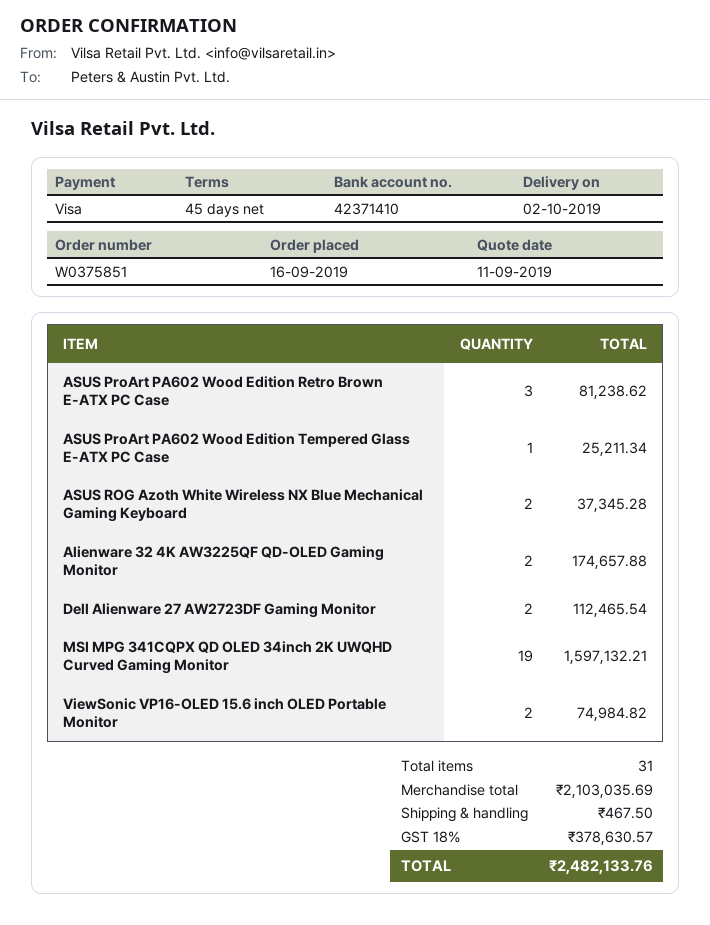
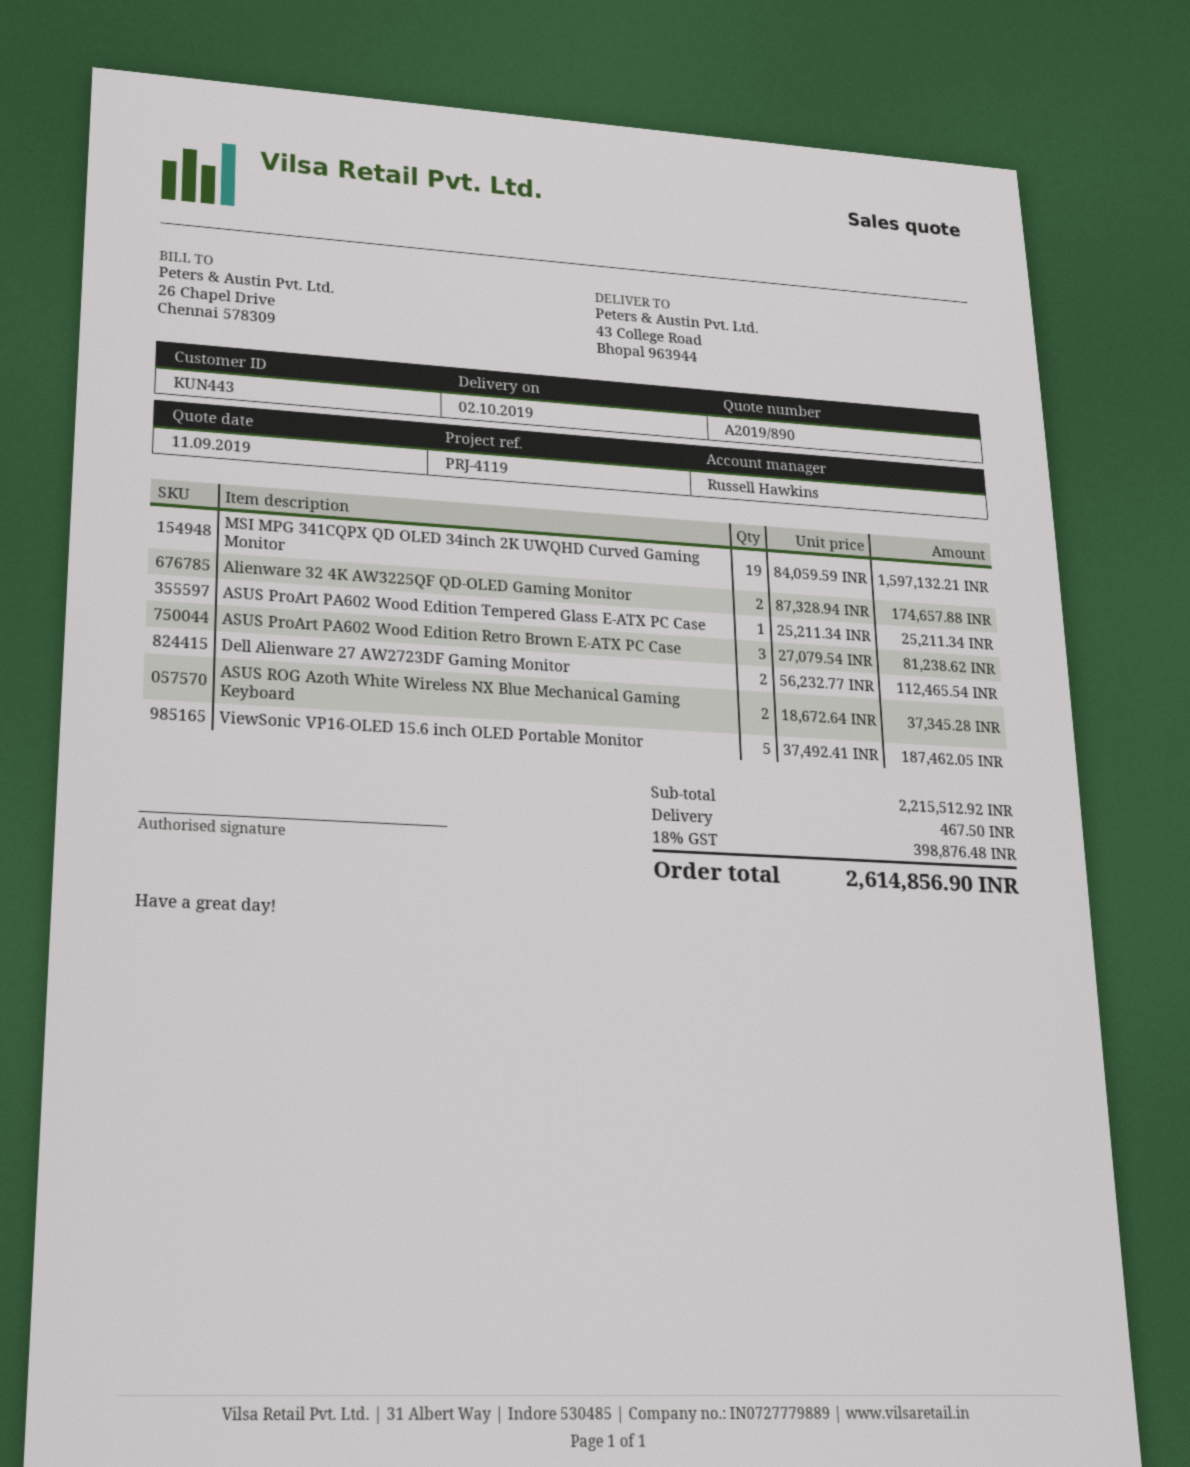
ViewSonic VP16-OLED 15.6 inch OLED Portable Monitor: 2 for 74984.82 -> 5 for 187462.05
subtotal: 2103035.69 -> 2215512.92
tax: 18% = 378630.57 -> 18% = 398876.48
total: 2482133.76 -> 2614856.90

